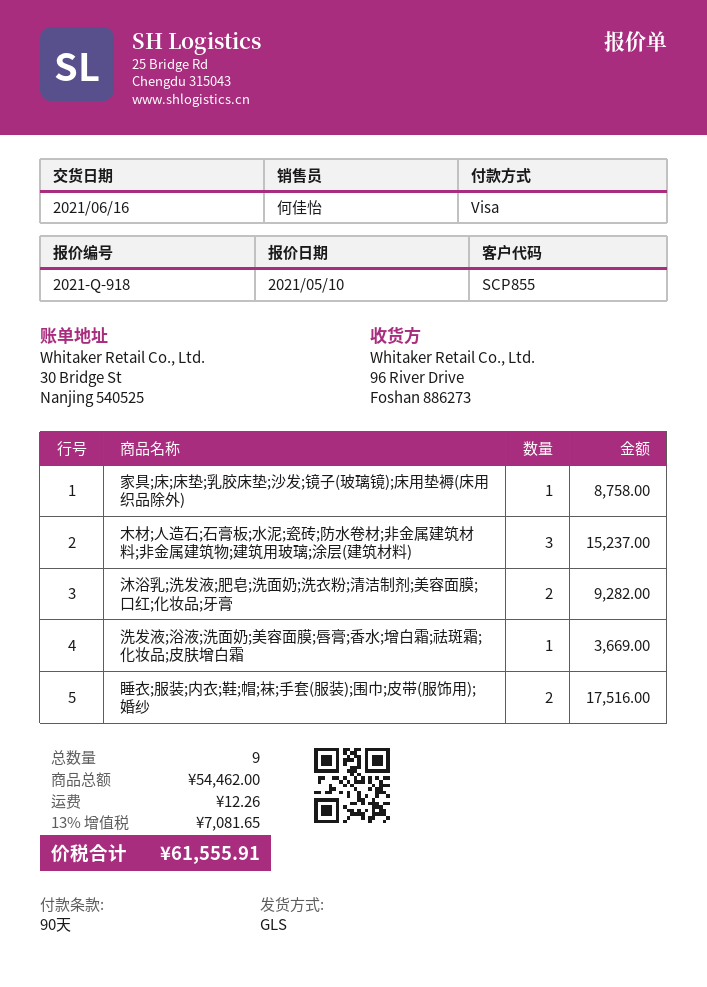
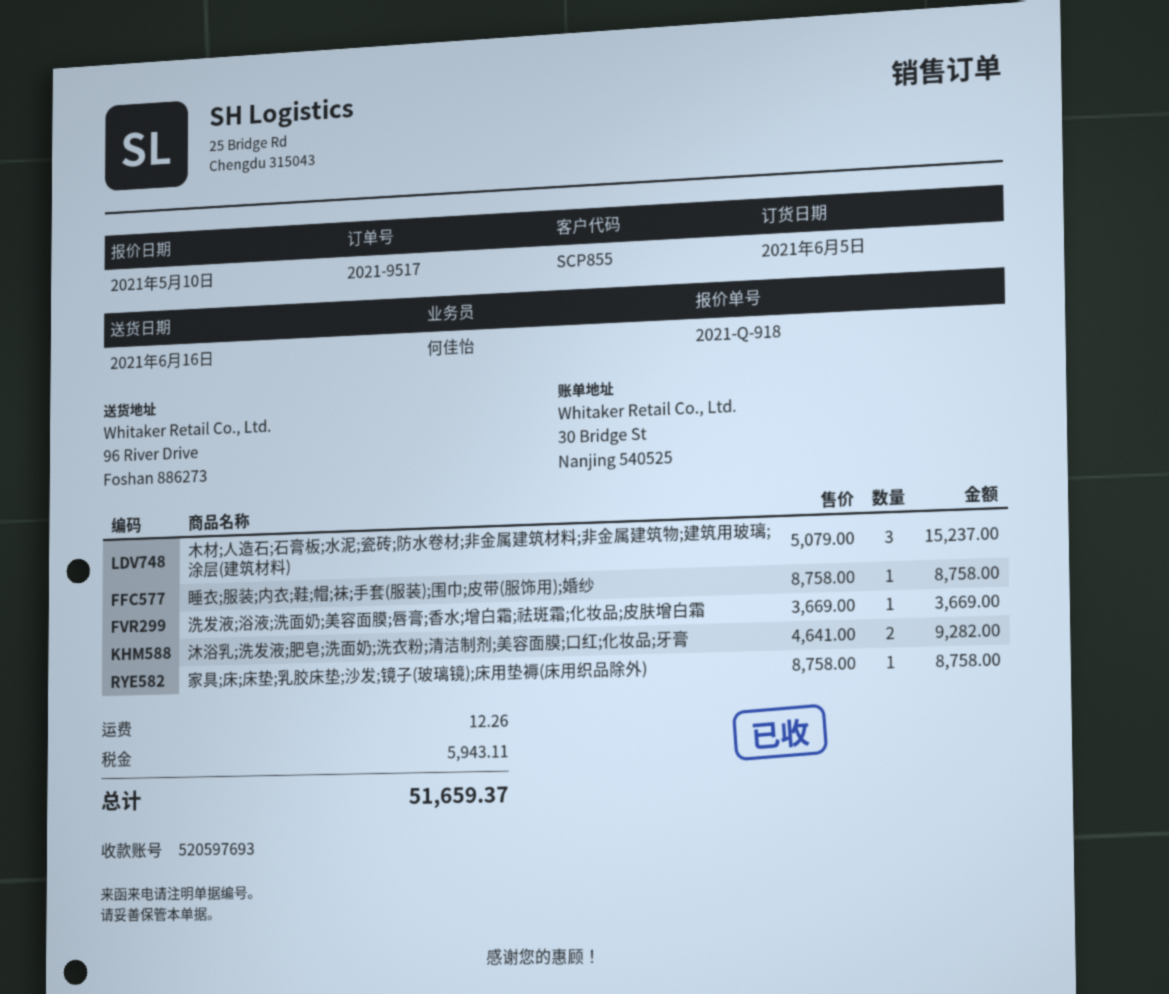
睡衣;服装;内衣;鞋;帽;袜;手套(服装);围巾;皮带(服饰用);婚纱: 2 for 17516.00 -> 1 for 8758.00
tax: 7081.65 -> 5943.11
total: 61555.91 -> 51659.37

